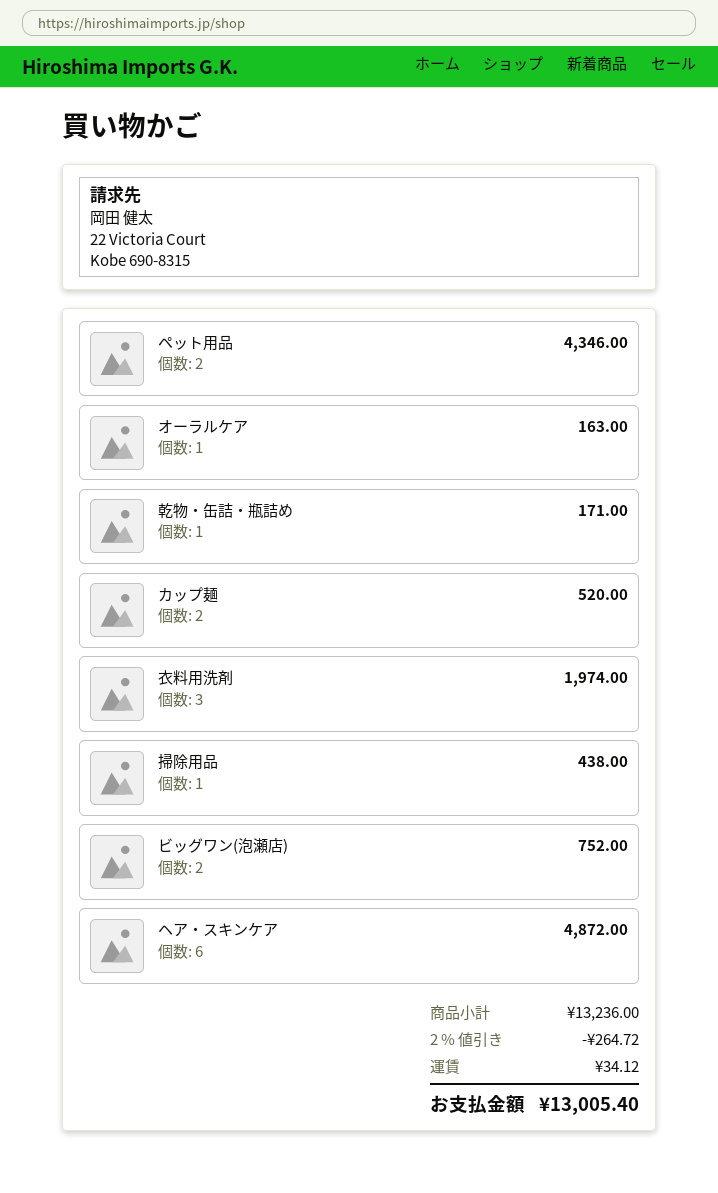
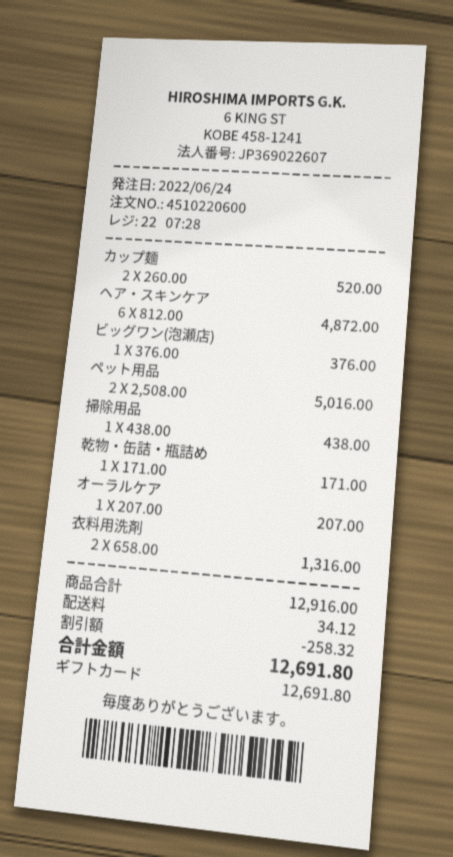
ペット用品: 2 for 4346.00 -> 2 for 5016.00
オーラルケア: 1 for 163.00 -> 1 for 207.00
衣料用洗剤: 3 for 1974.00 -> 2 for 1316.00
ビッグワン(泡瀬店): 2 for 752.00 -> 1 for 376.00
subtotal: 13236.00 -> 12916.00
discount: 264.72 -> 258.32
total: 13005.40 -> 12691.80

